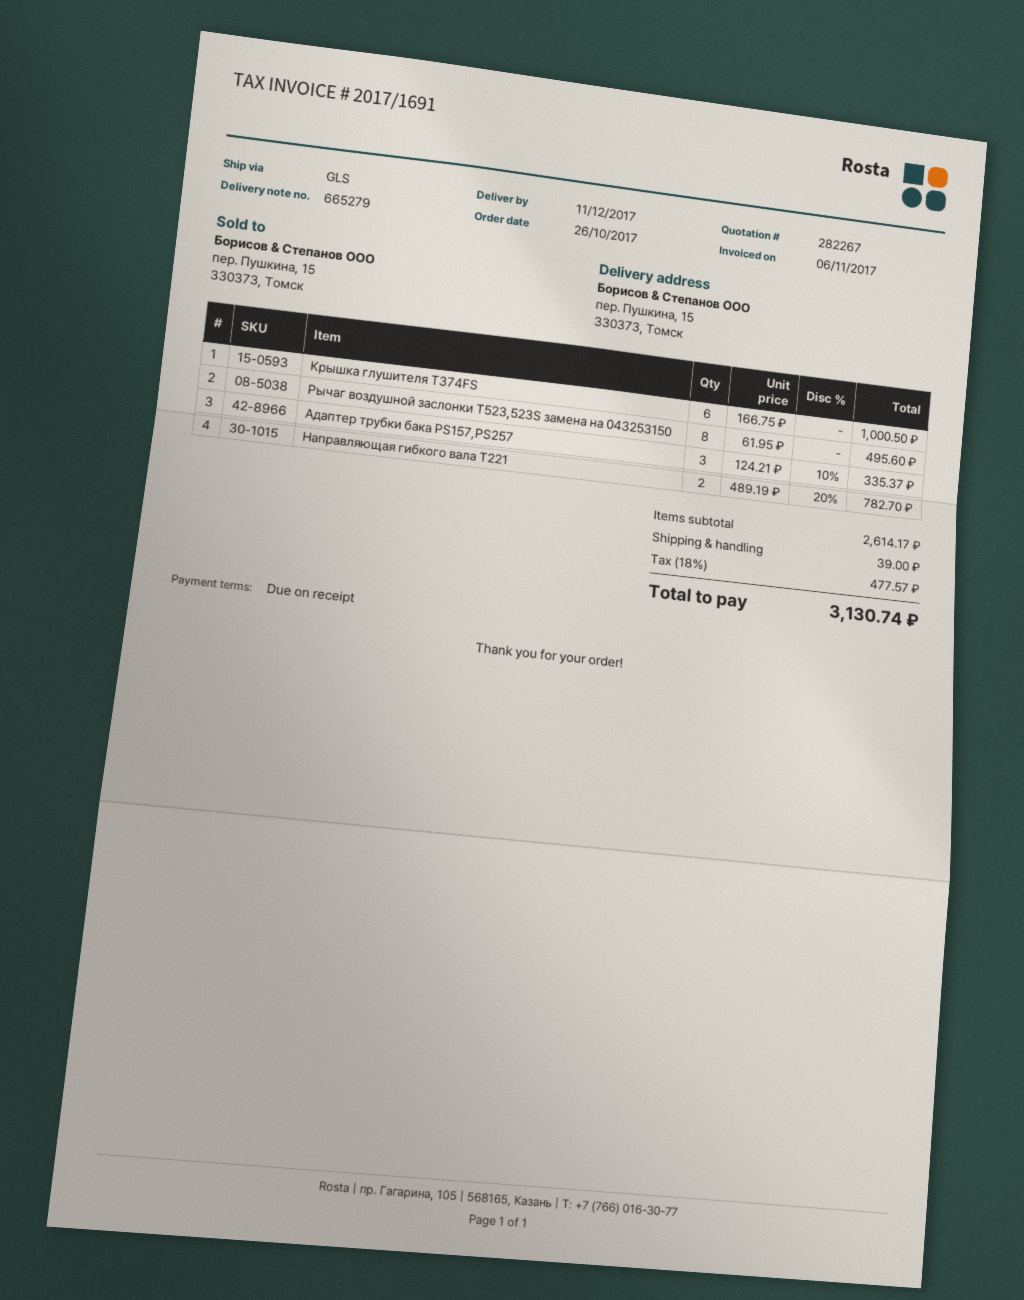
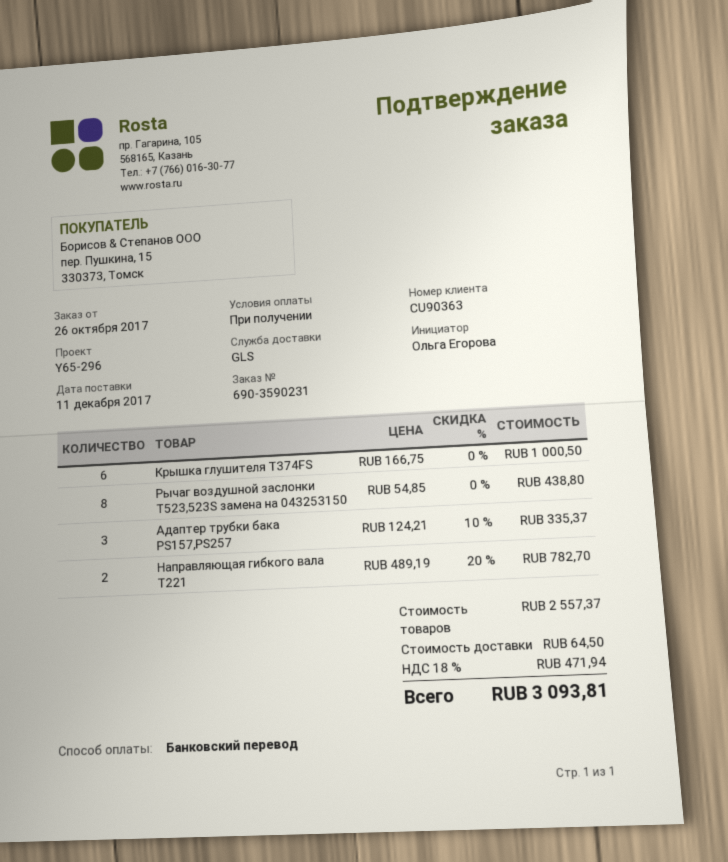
Рычаг воздушной заслонки T523,523S замена на 043253150: 8 x 61.95 = 495.60 -> 8 x 54.85 = 438.80
subtotal: 2614.17 -> 2557.37
shipping: 39.00 -> 64.50
tax: 18% = 477.57 -> 18% = 471.94
total: 3130.74 -> 3093.81

